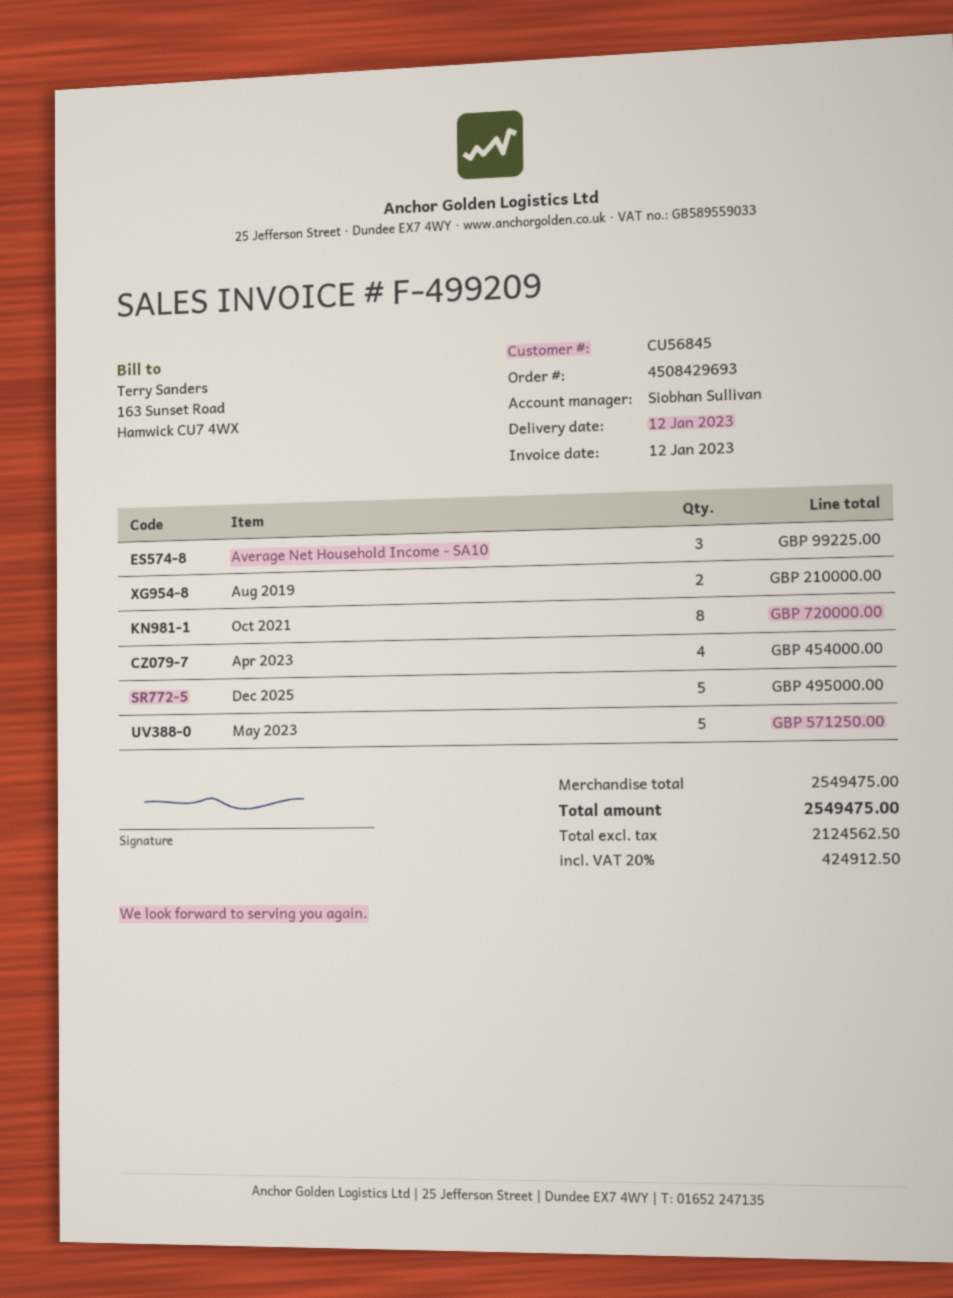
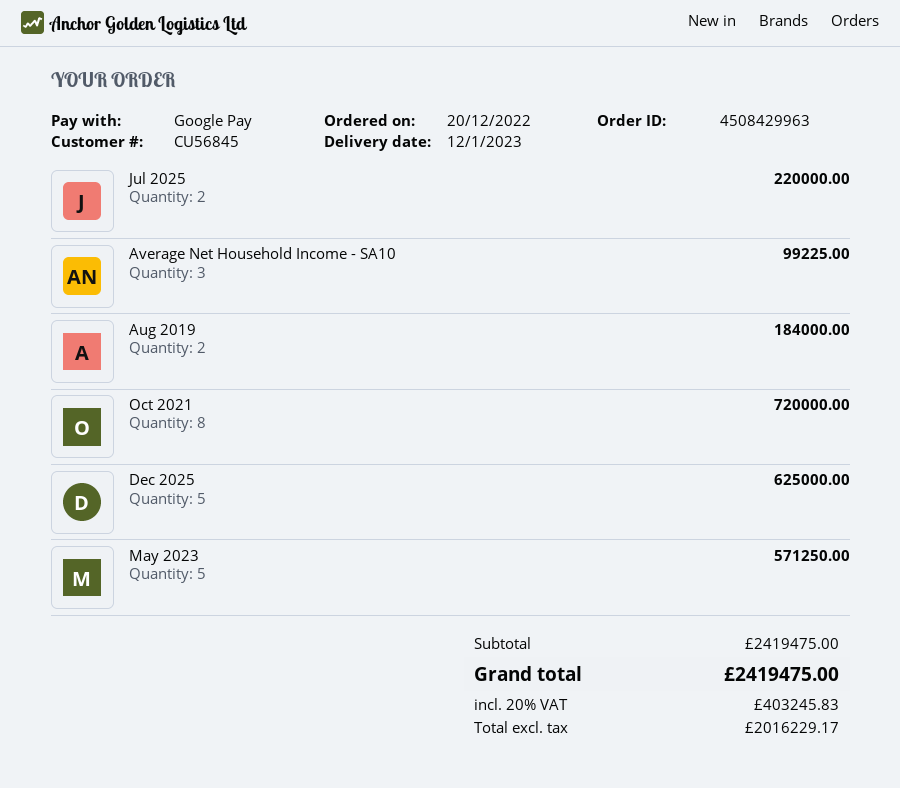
order number: 4508429693 -> 4508429963
Aug 2019: 2 for 210000.00 -> 2 for 184000.00
Apr 2023: 4 for 454000.00 -> none
Dec 2025: 5 for 495000.00 -> 5 for 625000.00
Jul 2025: none -> 2 for 220000.00
subtotal: 2549475.00 -> 2419475.00
net: 2124562.50 -> 2016229.17
tax: 20% = 424912.50 -> 20% = 403245.83
total: 2549475.00 -> 2419475.00

